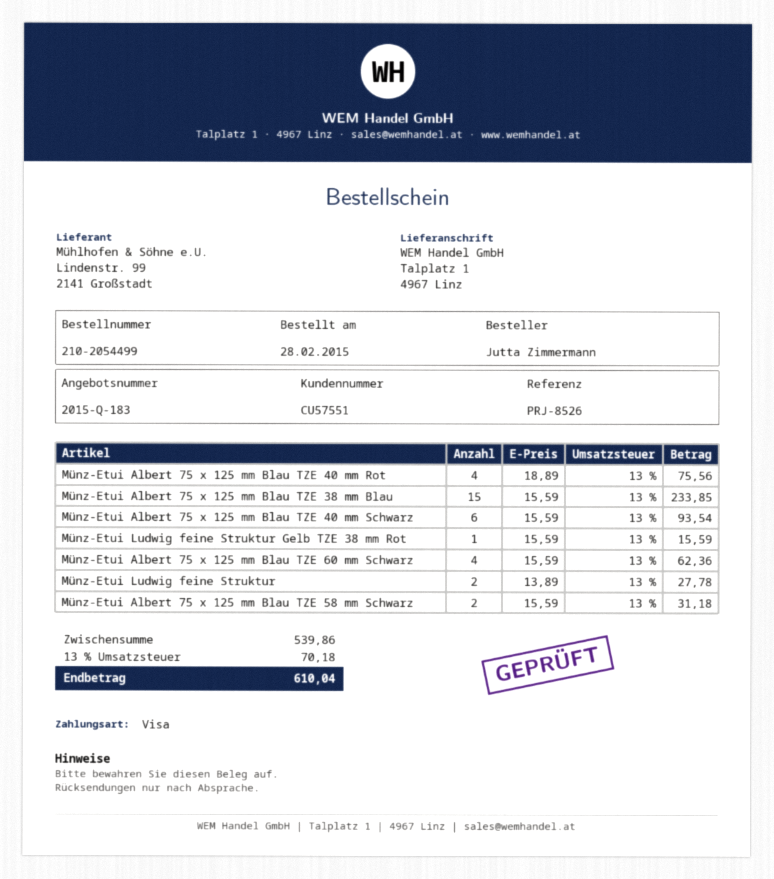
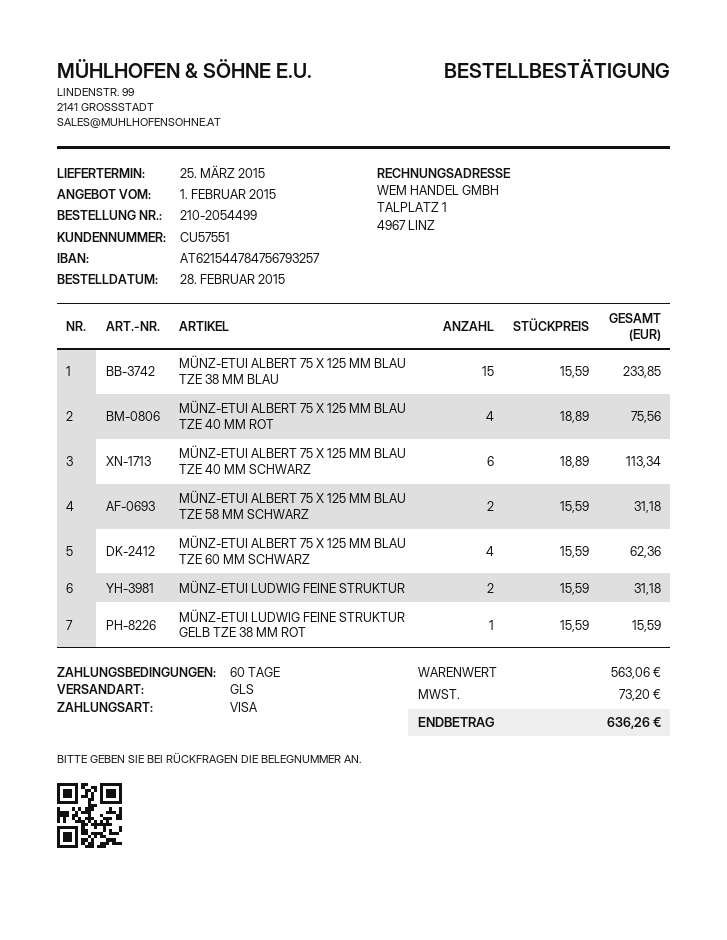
Münz-Etui Albert 75 x 125 mm Blau TZE 40 mm Schwarz: 6 x 15.59 = 93.54 -> 6 x 18.89 = 113.34
Münz-Etui Ludwig feine Struktur: 2 x 13.89 = 27.78 -> 2 x 15.59 = 31.18
subtotal: 539.86 -> 563.06
tax: 70.18 -> 73.20
total: 610.04 -> 636.26

